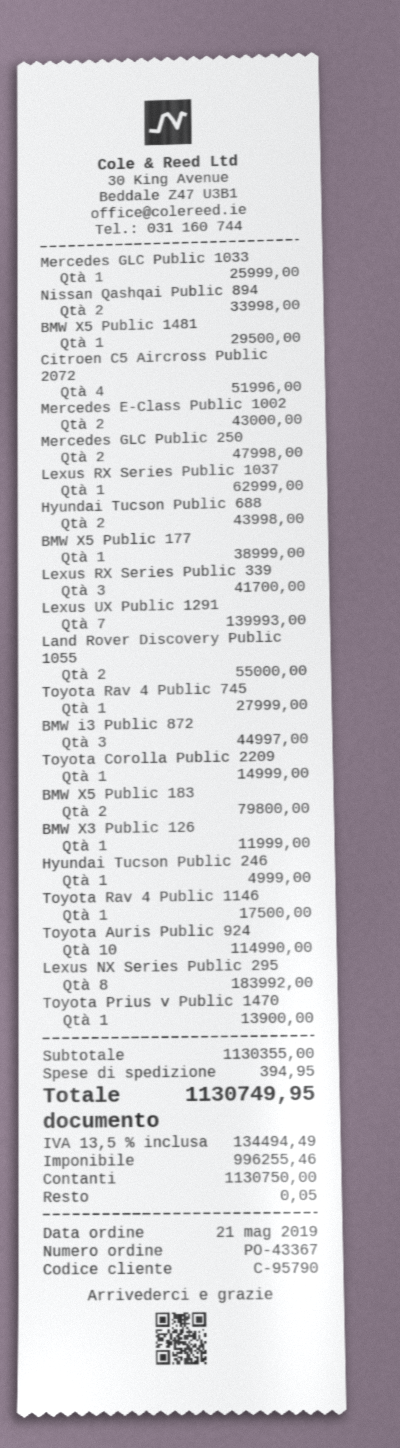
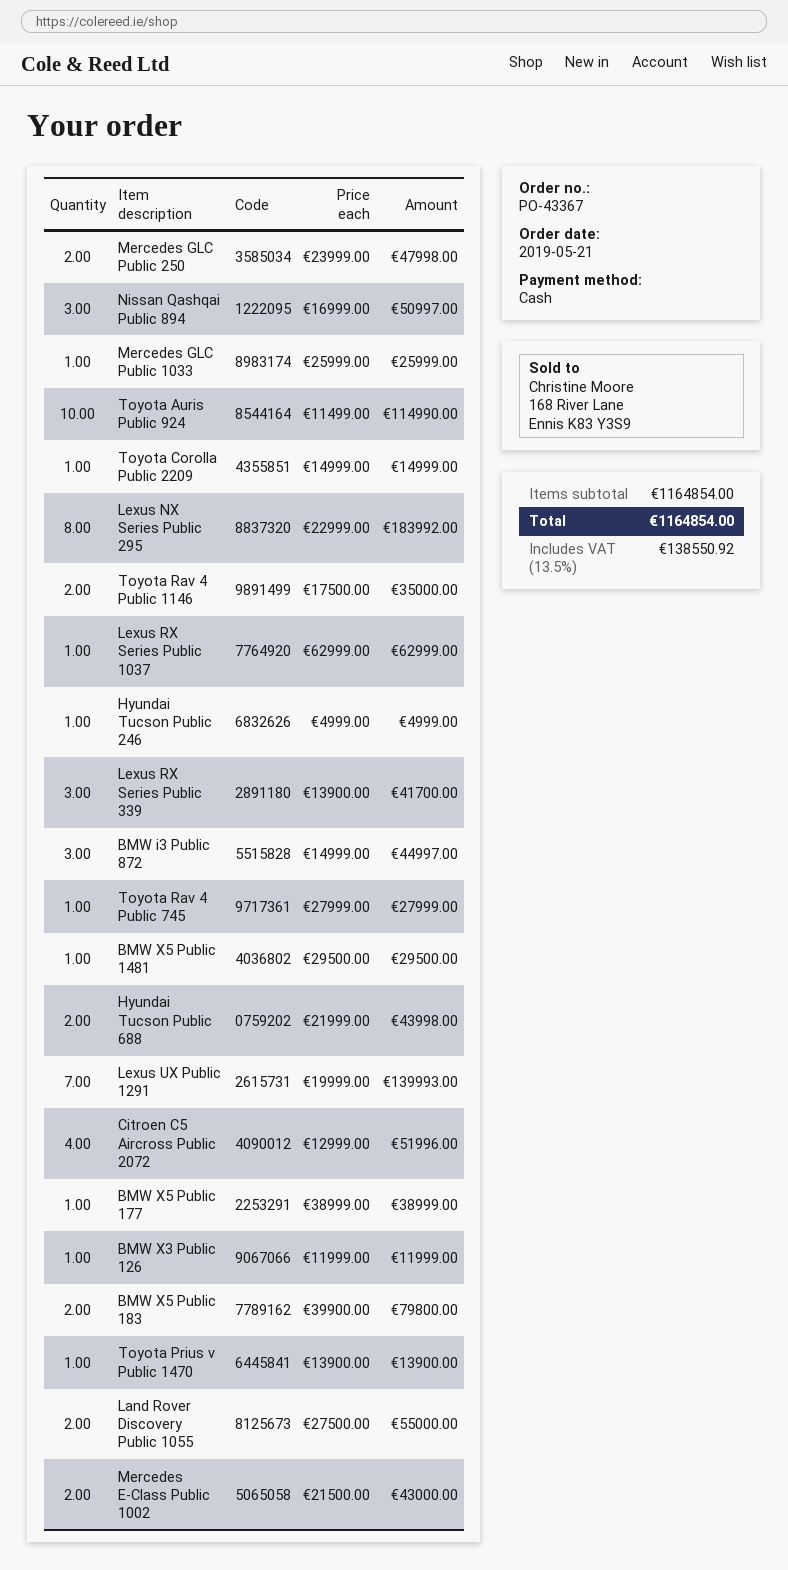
Nissan Qashqai Public 894: 2 for 33998.00 -> 3 for 50997.00
Toyota Rav 4 Public 1146: 1 for 17500.00 -> 2 for 35000.00
subtotal: 1130355.00 -> 1164854.00
shipping: 394.95 -> none
tax: 13.5% = 134494.49 -> 13.5% = 138550.92
total: 1130749.95 -> 1164854.00

